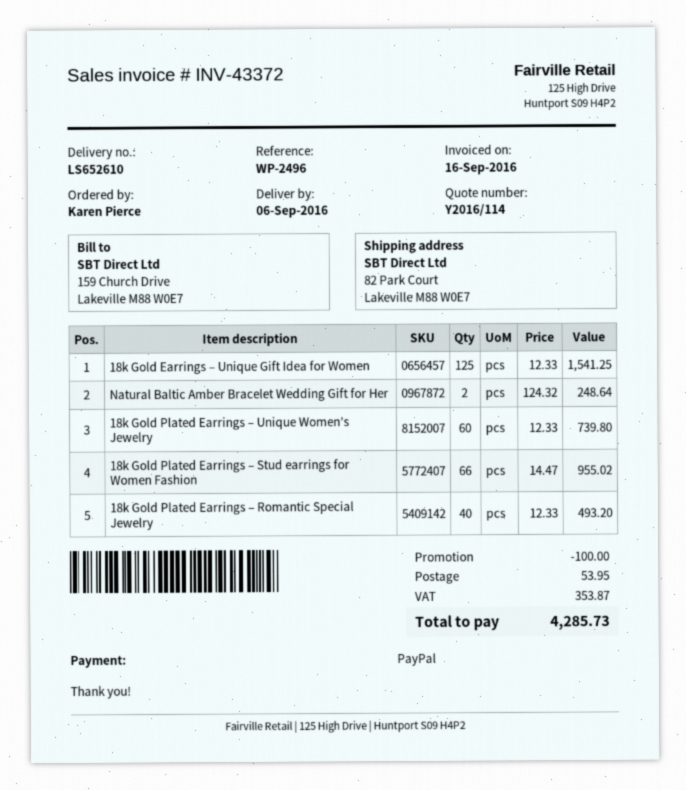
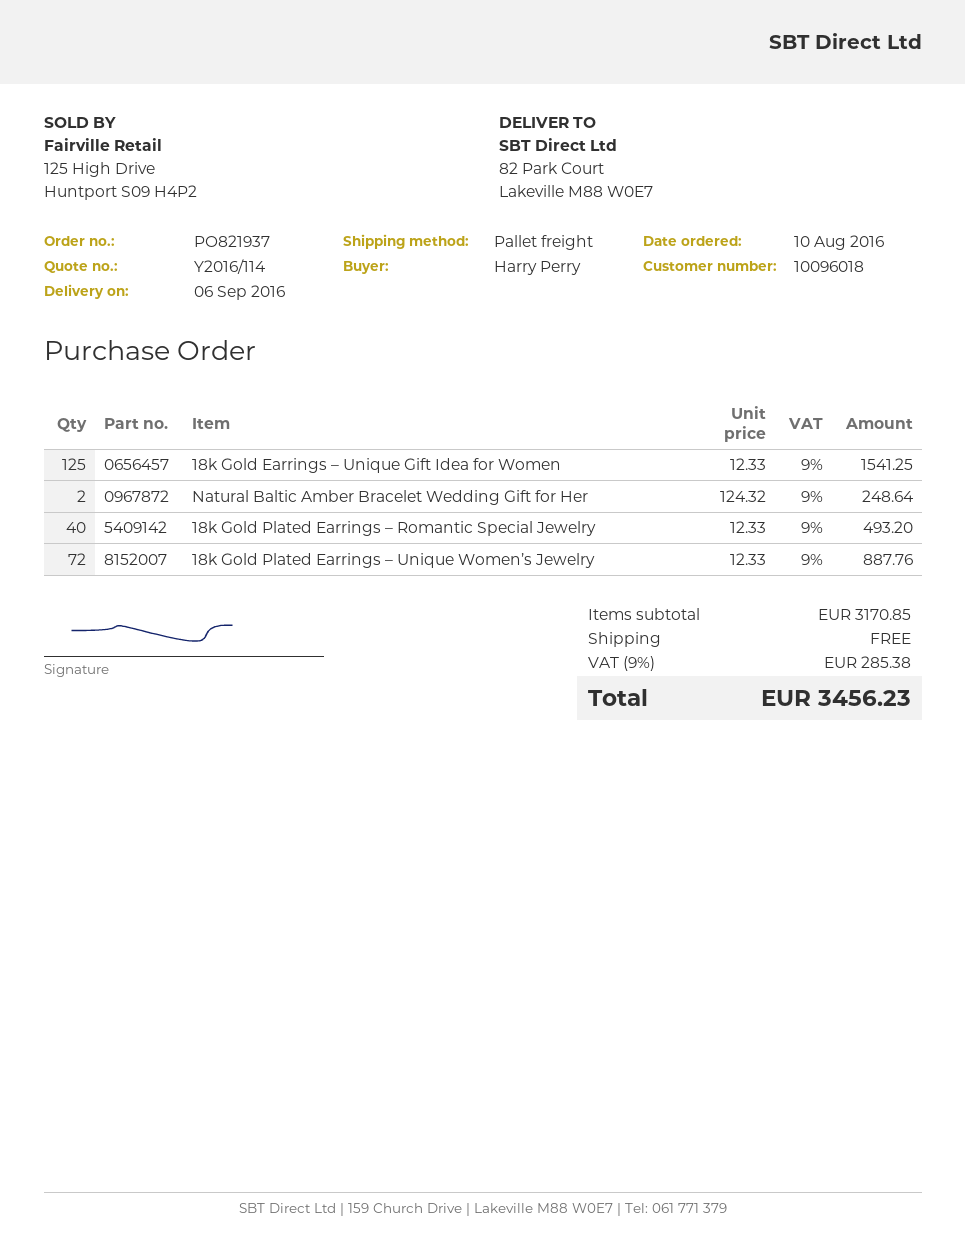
ordered by: Karen Pierce -> Harry Perry
18k Gold Plated Earrings – Unique Women’s Jewelry: 60 x 12.33 = 739.80 -> 72 x 12.33 = 887.76
18k Gold Plated Earrings – Stud earrings for Women Fashion: 66 x 14.47 = 955.02 -> none
discount: 100.00 -> none
shipping: 53.95 -> 0.00
tax: 353.87 -> 285.38
total: 4285.73 -> 3456.23

